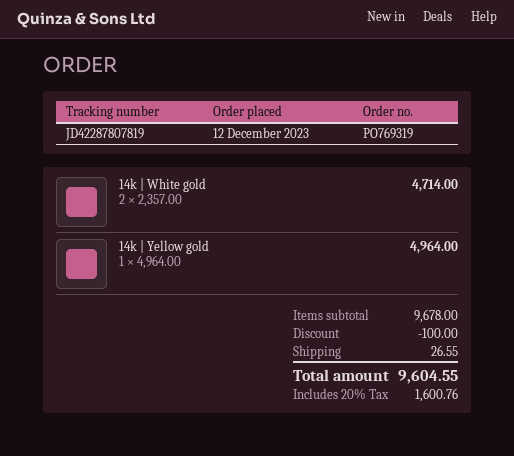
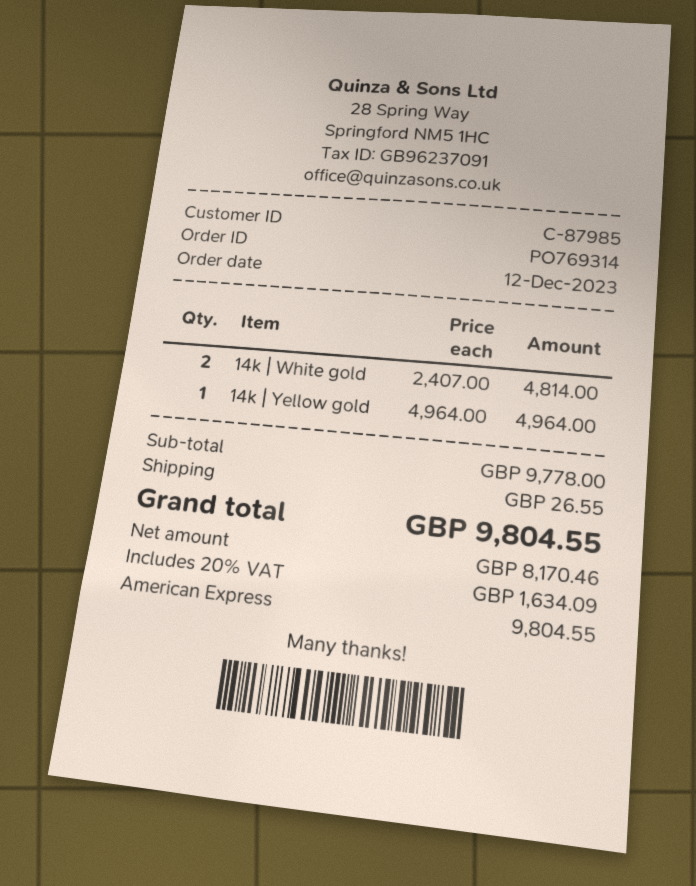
order number: PO769319 -> PO769314
14k | White gold: 2 x 2357.00 = 4714.00 -> 2 x 2407.00 = 4814.00
subtotal: 9678.00 -> 9778.00
discount: 100.00 -> none
tax: 20% = 1600.76 -> 20% = 1634.09
total: 9604.55 -> 9804.55

